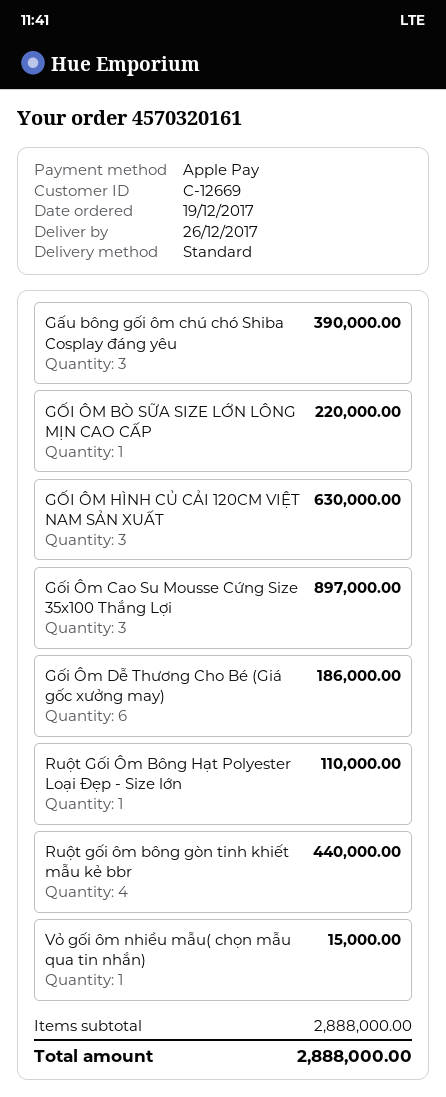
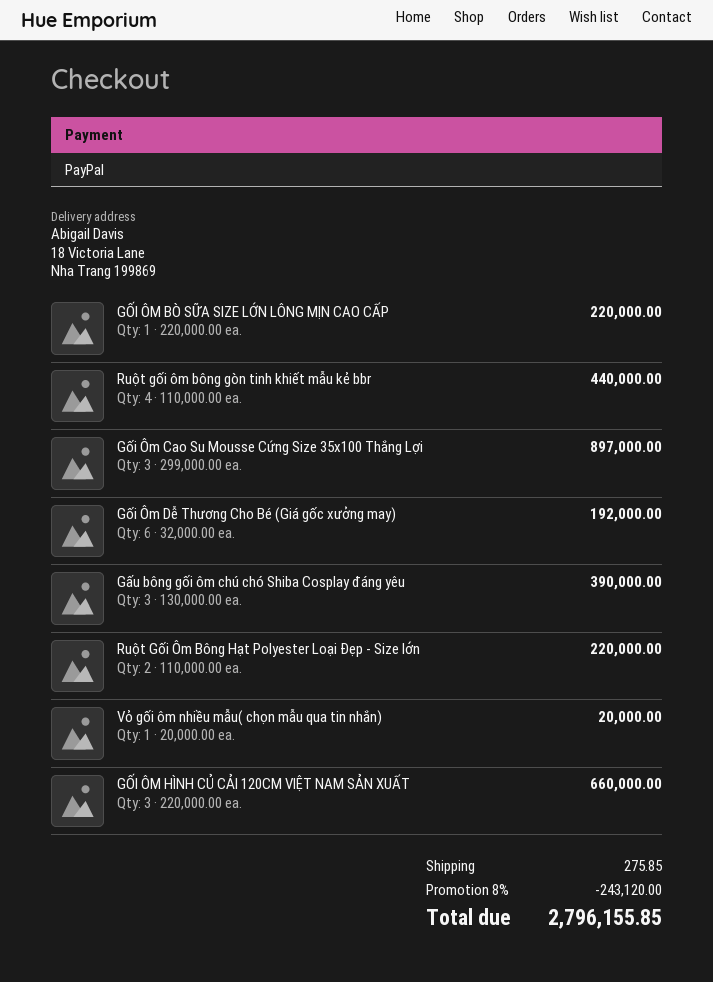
payment method: Apple Pay -> PayPal
GỐI ÔM HÌNH CỦ CẢI 120CM VIỆT NAM SẢN XUẤT: 3 for 630000.00 -> 3 for 660000.00
Gối Ôm Dễ Thương Cho Bé (Giá gốc xưởng may): 6 for 186000.00 -> 6 for 192000.00
Ruột Gối Ôm Bông Hạt Polyester Loại Đẹp - Size lớn: 1 for 110000.00 -> 2 for 220000.00
Vỏ gối ôm nhiều mẫu( chọn mẫu qua tin nhắn): 1 for 15000.00 -> 1 for 20000.00
discount: none -> 8% = 243120.00
shipping: none -> 275.85
total: 2888000.00 -> 2796155.85

